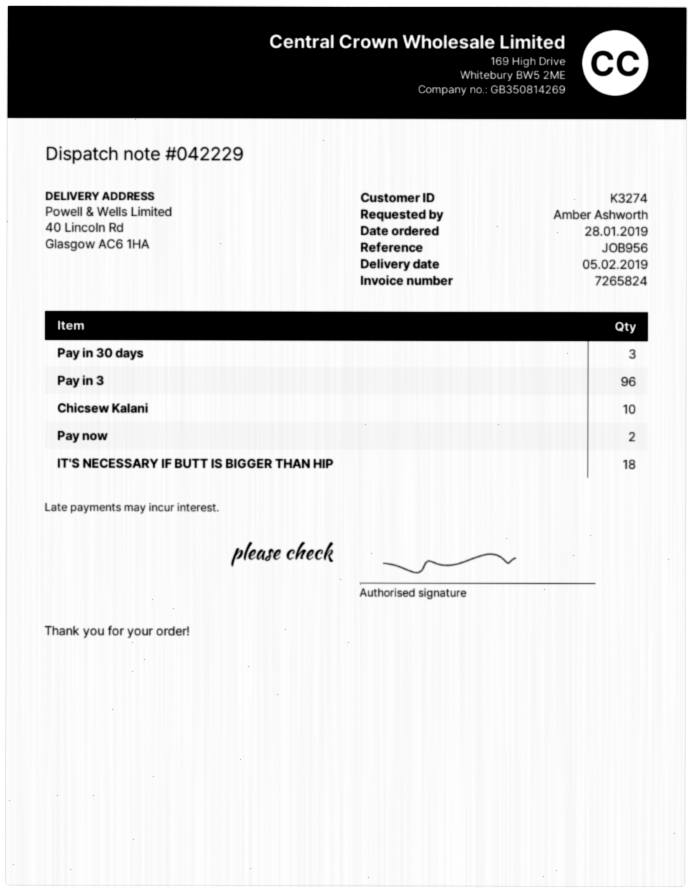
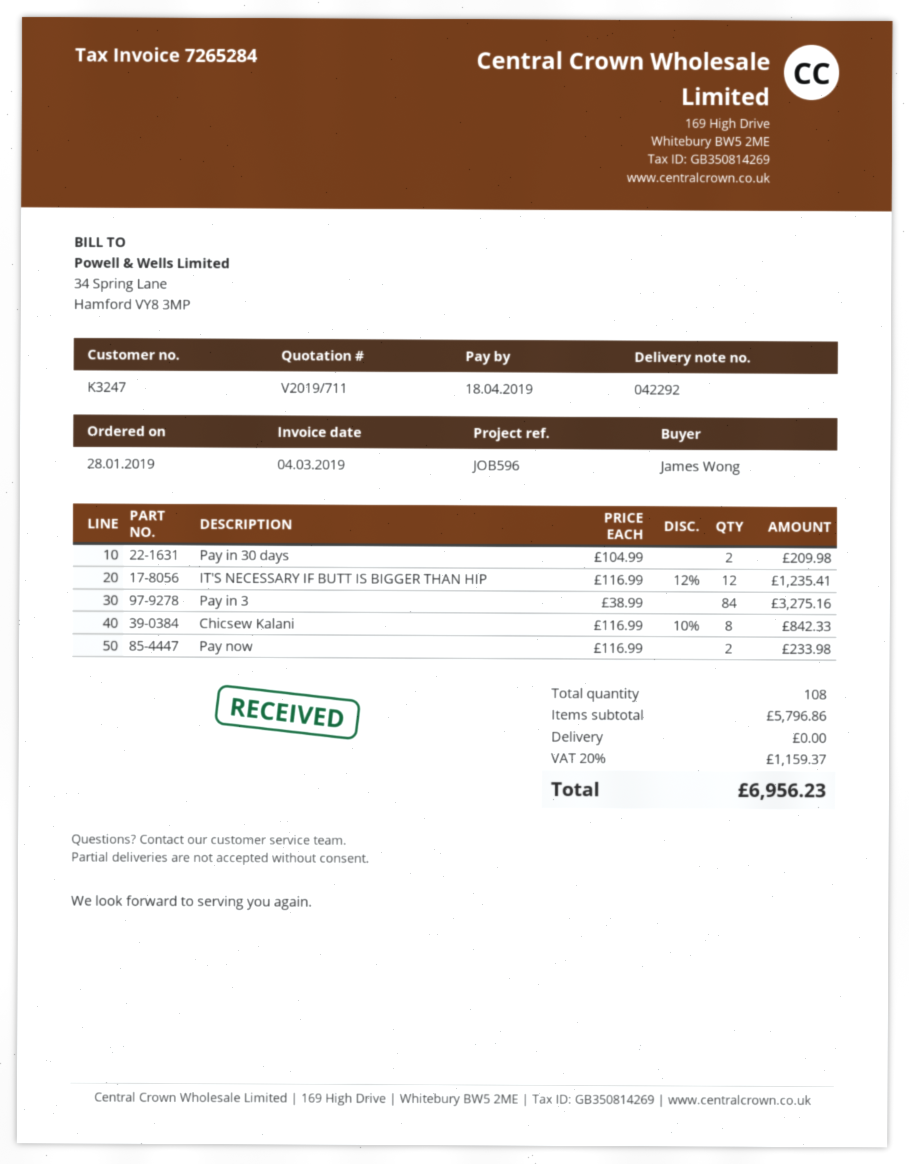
delivery note number: 042229 -> 042292
invoice number: 7265824 -> 7265284
customer number: K3274 -> K3247
reference: JOB956 -> JOB596
ordered by: Amber Ashworth -> James Wong
Pay in 30 days: 3 -> 2
Pay in 3: 96 -> 84
Chicsew Kalani: 10 -> 8
IT'S NECESSARY IF BUTT IS BIGGER THAN HIP: 18 -> 12

